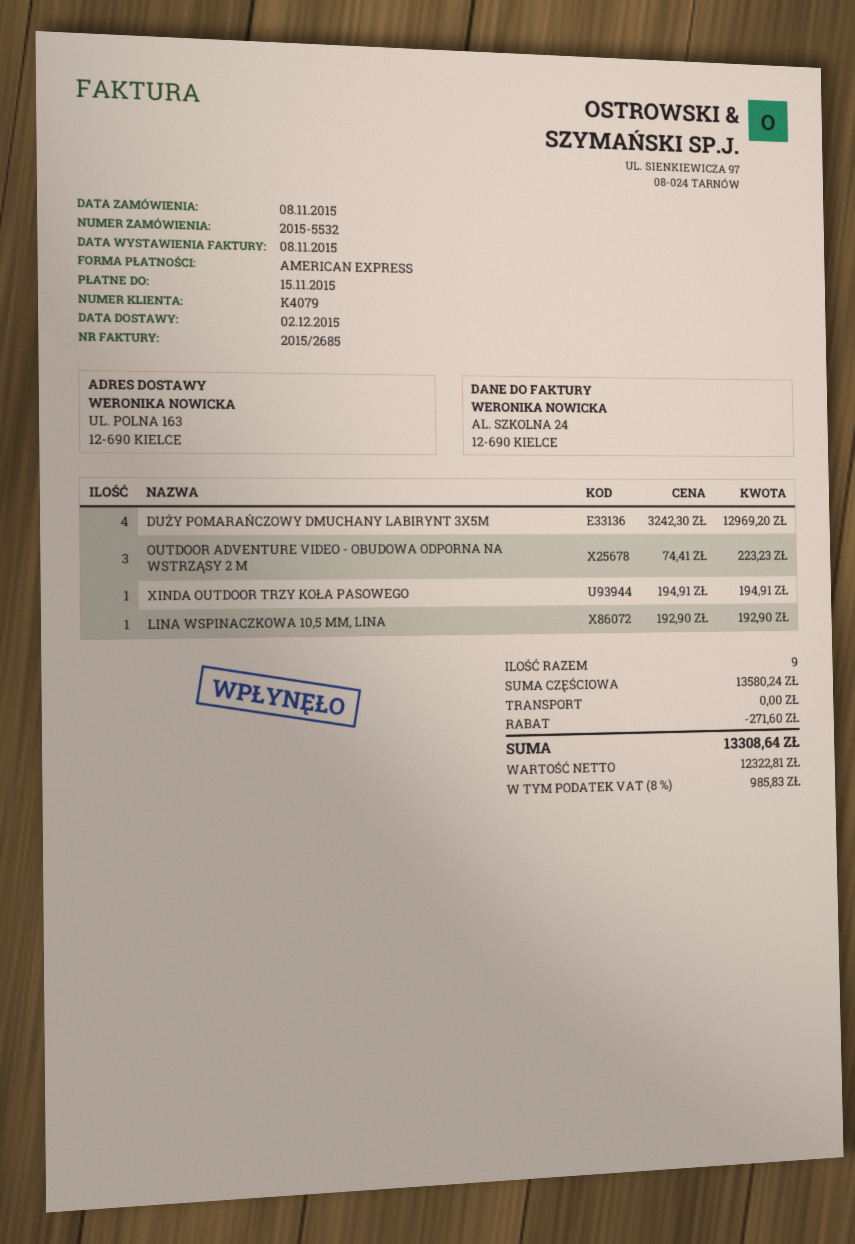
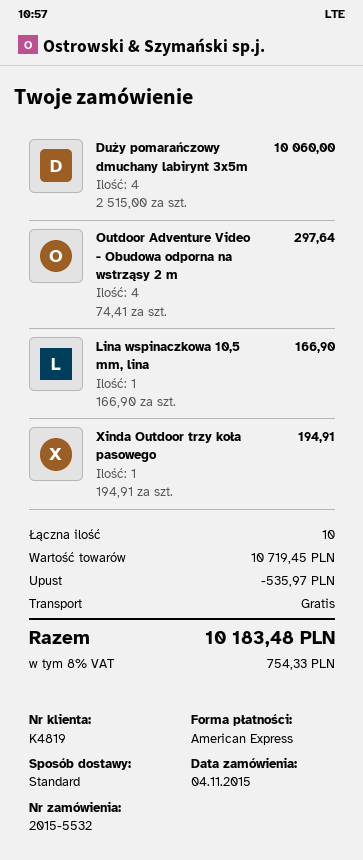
order date: 2015-11-08 -> 2015-11-04
customer number: K4079 -> K4819
DUŻY POMARAŃCZOWY DMUCHANY LABIRYNT 3X5M: 4 x 3242.30 = 12969.20 -> 4 x 2515.00 = 10060.00
OUTDOOR ADVENTURE VIDEO - OBUDOWA ODPORNA NA WSTRZĄSY 2 M: 3 x 74.41 = 223.23 -> 4 x 74.41 = 297.64
LINA WSPINACZKOWA 10,5 MM, LINA: 1 x 192.90 = 192.90 -> 1 x 166.90 = 166.90
total quantity: 9 -> 10
subtotal: 13580.24 -> 10719.45
discount: 271.60 -> 535.97
tax: 8% = 985.83 -> 8% = 754.33
total: 13308.64 -> 10183.48

